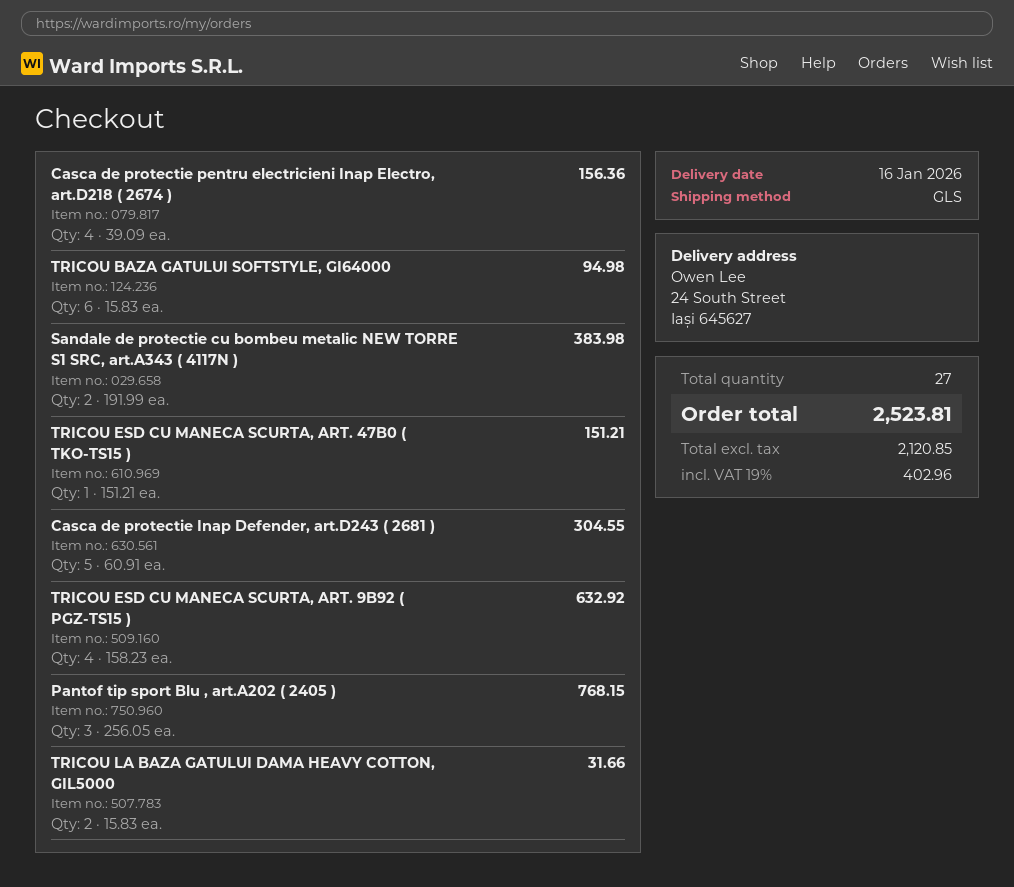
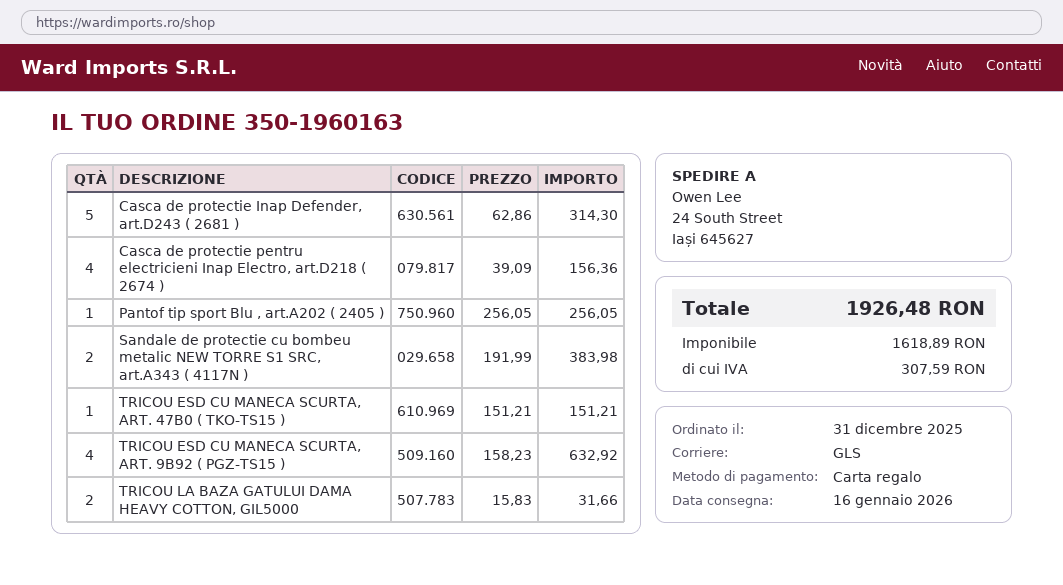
TRICOU BAZA GATULUI SOFTSTYLE, GI64000: 6 x 15.83 = 94.98 -> none
Casca de protectie Inap Defender, art.D243 ( 2681 ): 5 x 60.91 = 304.55 -> 5 x 62.86 = 314.30
Pantof tip sport Blu , art.A202 ( 2405 ): 3 x 256.05 = 768.15 -> 1 x 256.05 = 256.05
net: 2120.85 -> 1618.89
tax: 402.96 -> 307.59
total: 2523.81 -> 1926.48

